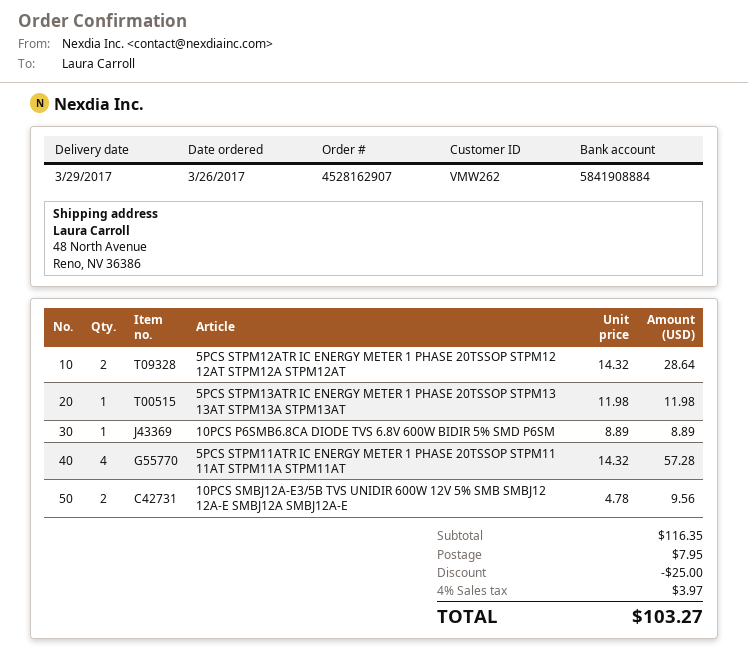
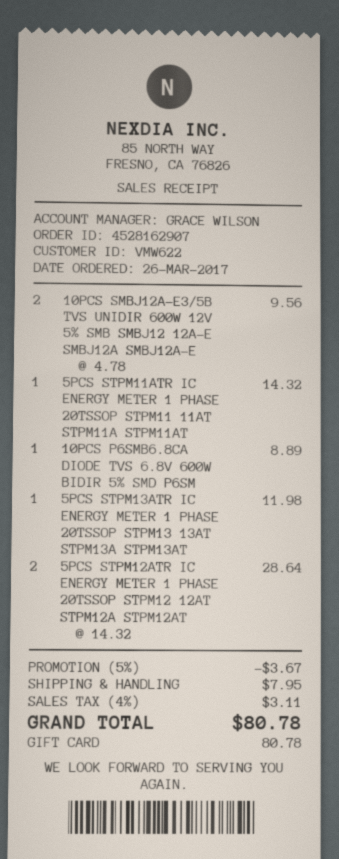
customer number: VMW262 -> VMW622
5PCS STPM11ATR IC ENERGY METER 1 PHASE 20TSSOP STPM11 11AT STPM11A STPM11AT: 4 x 14.32 = 57.28 -> 1 x 14.32 = 14.32
discount: 25.00 -> 3.67
tax: 4% = 3.97 -> 4% = 3.11
total: 103.27 -> 80.78

